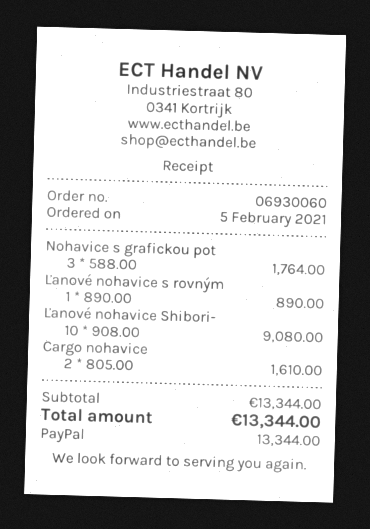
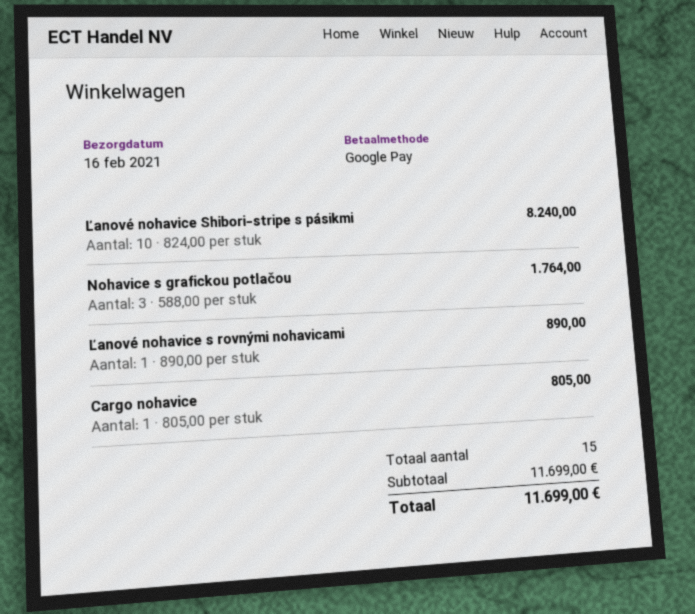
payment method: PayPal -> Google Pay
Ľanové nohavice Shibori-: 10 x 908.00 = 9080.00 -> 10 x 824.00 = 8240.00
Cargo nohavice: 2 x 805.00 = 1610.00 -> 1 x 805.00 = 805.00
subtotal: 13344.00 -> 11699.00
total: 13344.00 -> 11699.00

